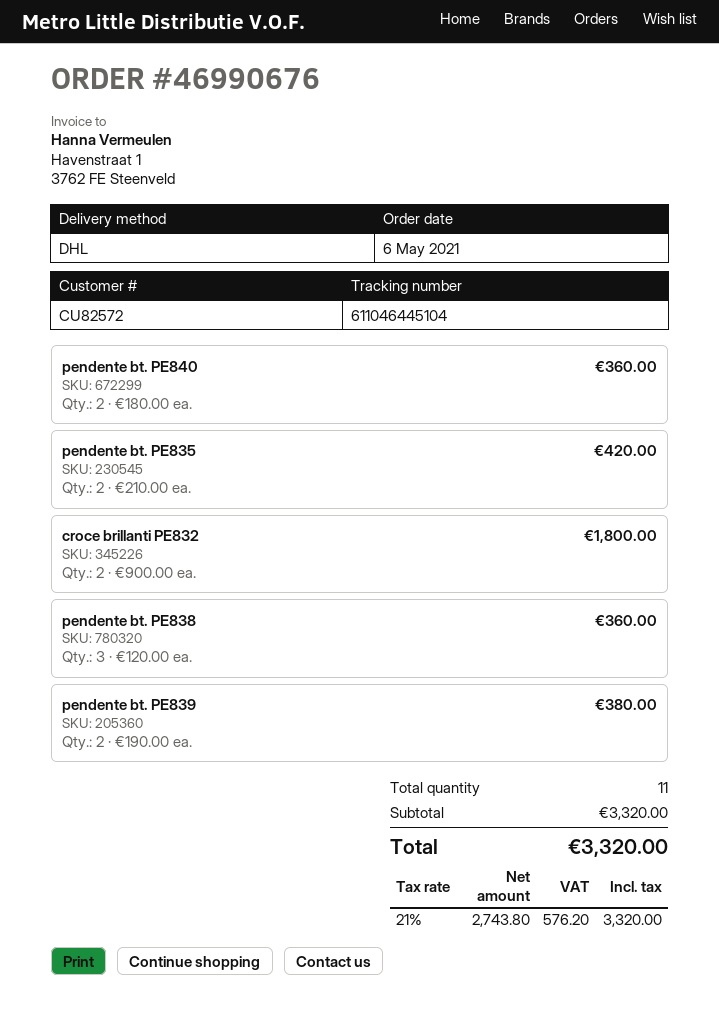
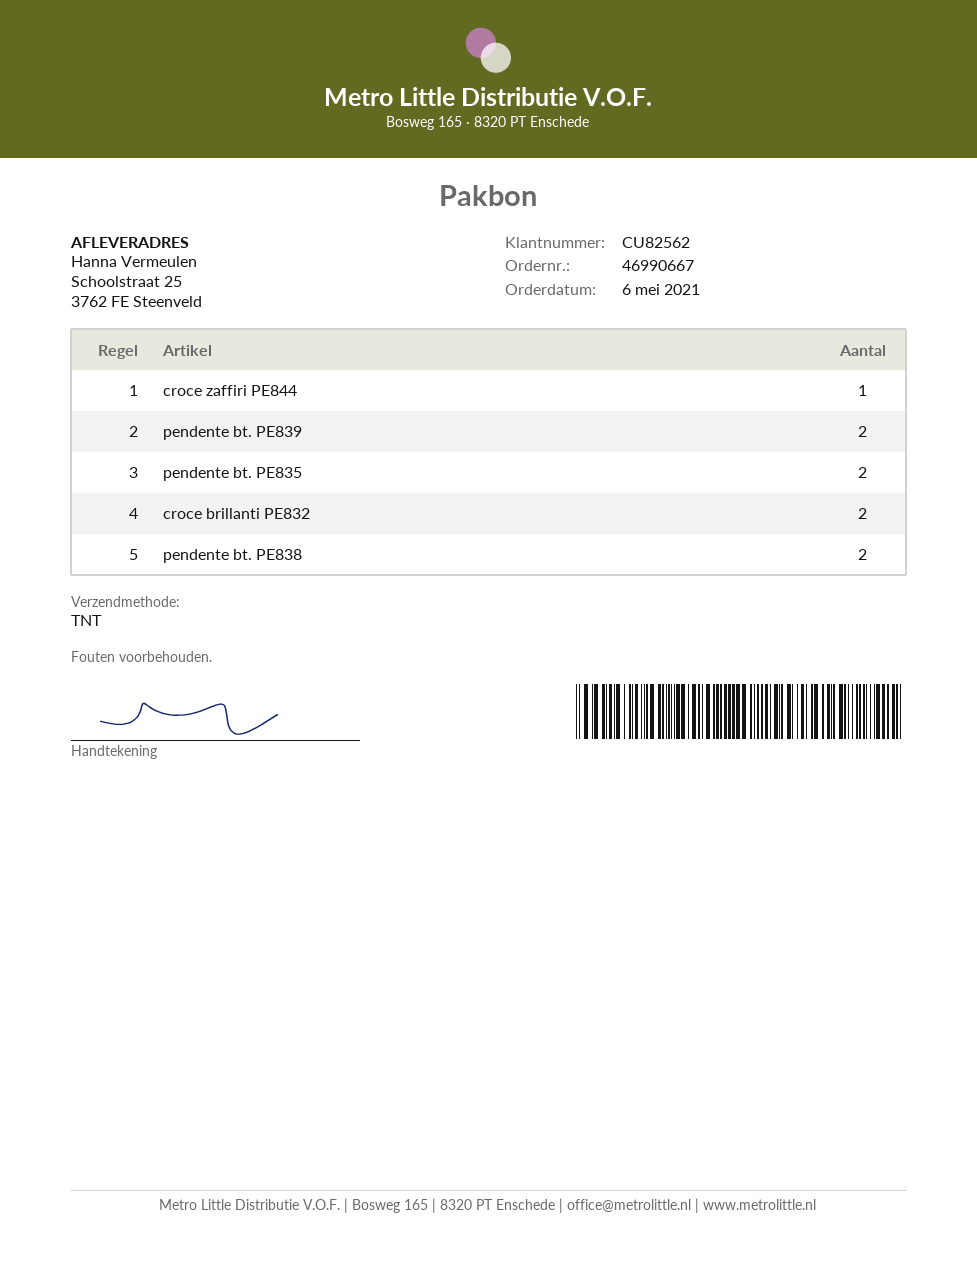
order number: 46990676 -> 46990667
customer number: CU82572 -> CU82562
shipping method: DHL -> TNT
pendente bt. PE840: 2 -> none
pendente bt. PE838: 3 -> 2
croce zaffiri PE844: none -> 1

